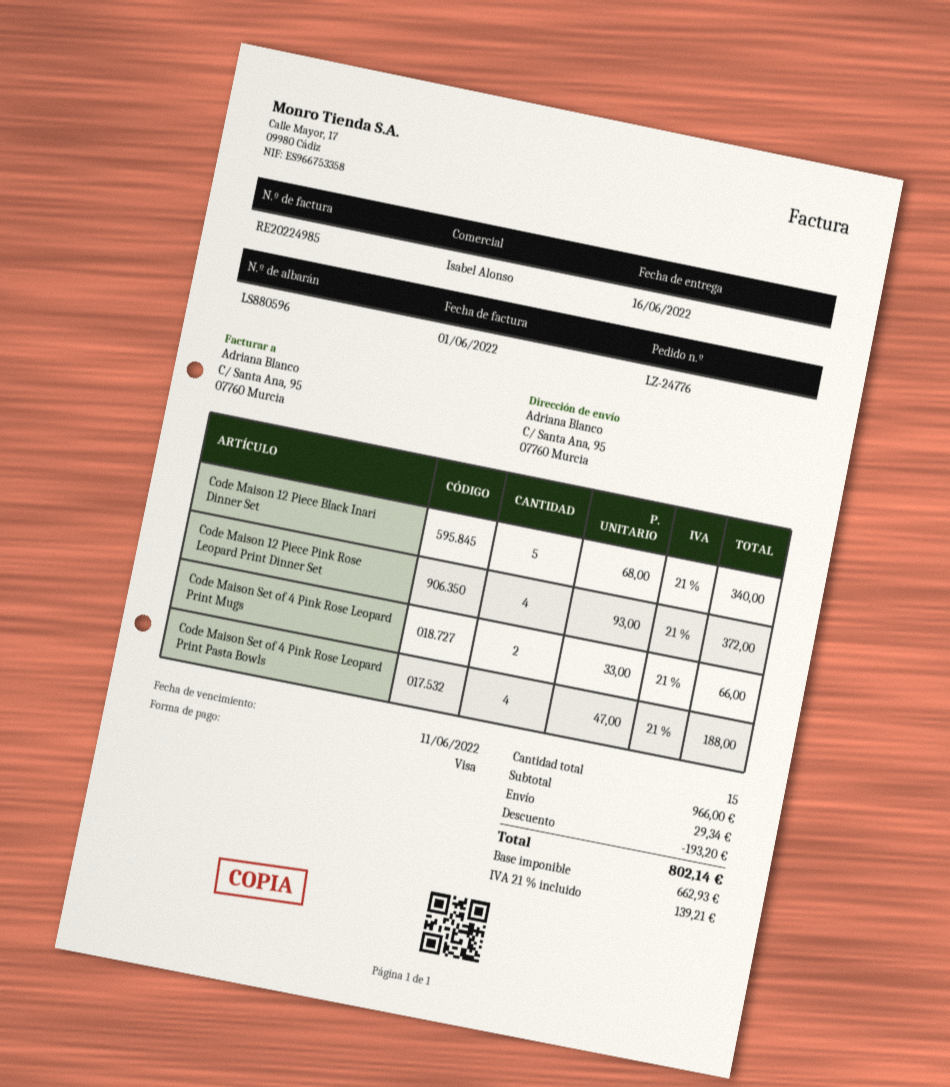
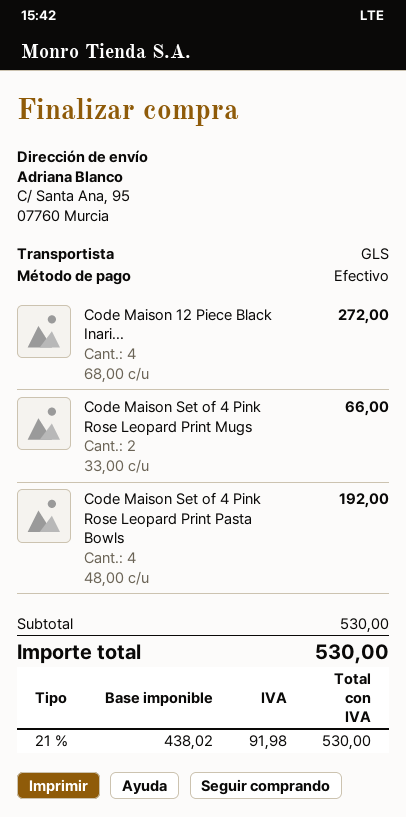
payment method: Visa -> cash
Code Maison 12 Piece Black Inari Dinner Set: 5 x 68.00 = 340.00 -> 4 x 68.00 = 272.00
Code Maison 12 Piece Pink Rose Leopard Print Dinner Set: 4 x 93.00 = 372.00 -> none
Code Maison Set of 4 Pink Rose Leopard Print Pasta Bowls: 4 x 47.00 = 188.00 -> 4 x 48.00 = 192.00
subtotal: 966.00 -> 530.00
discount: 193.20 -> none
shipping: 29.34 -> none
net: 662.93 -> 438.02
tax: 21% = 139.21 -> 21% = 91.98
total: 802.14 -> 530.00

